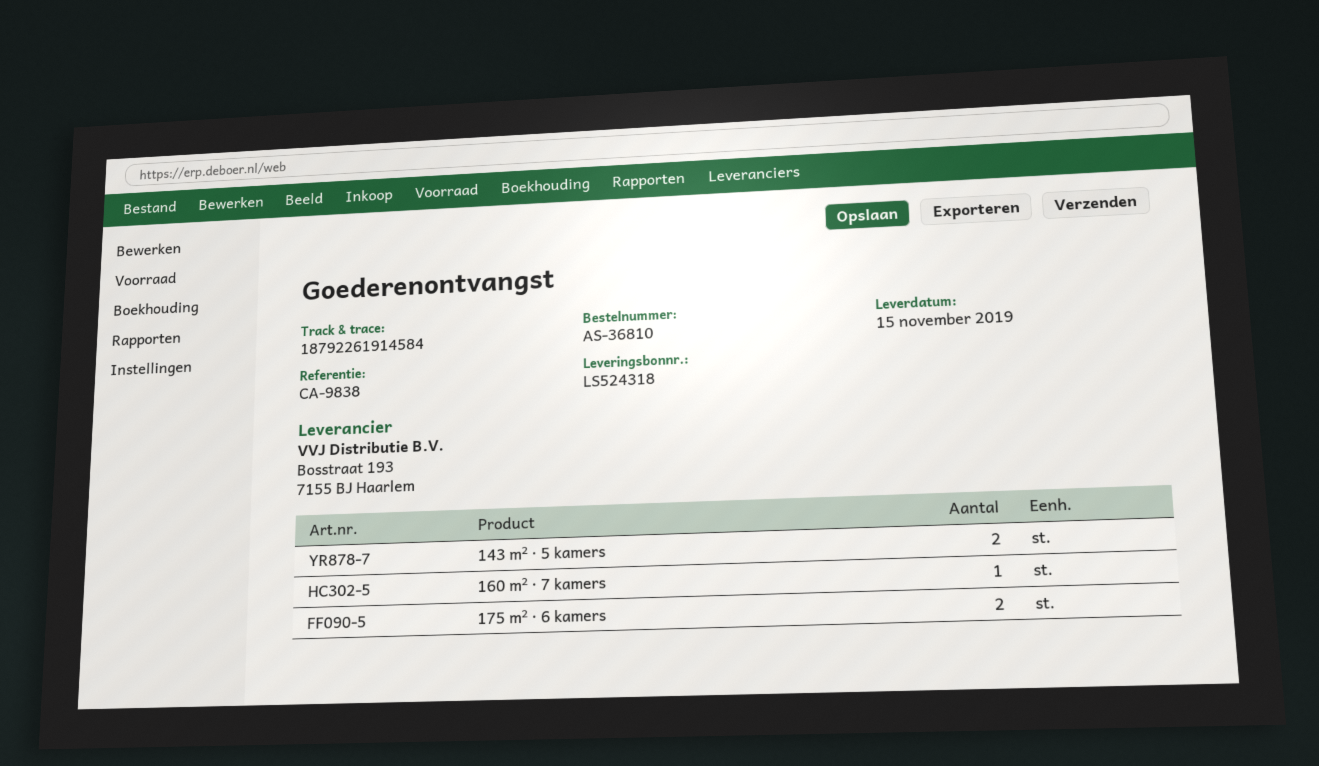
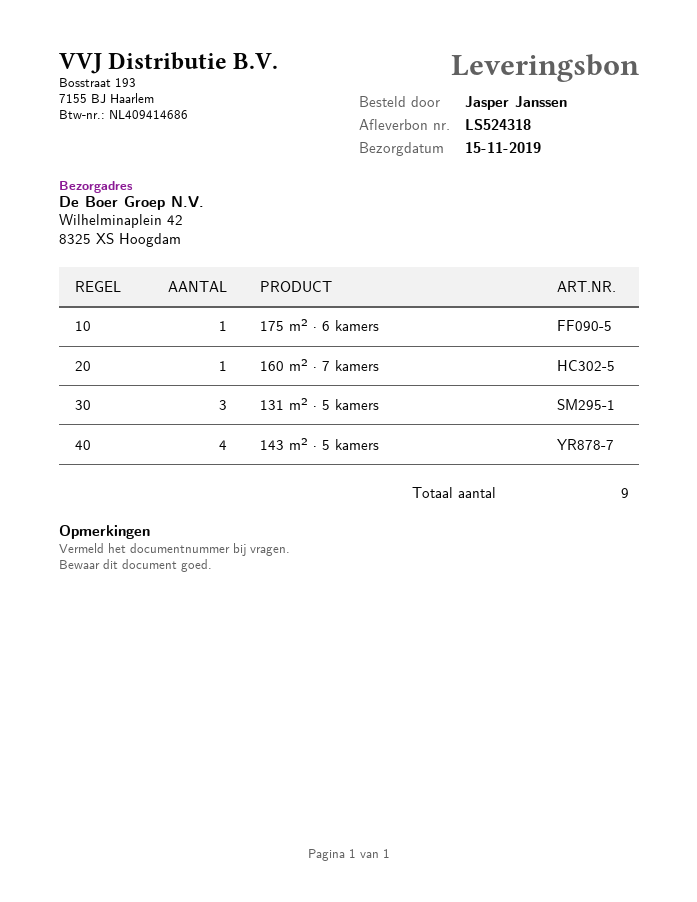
143 m² · 5 kamers: 2 -> 4
175 m² · 6 kamers: 2 -> 1
131 m² · 5 kamers: none -> 3

